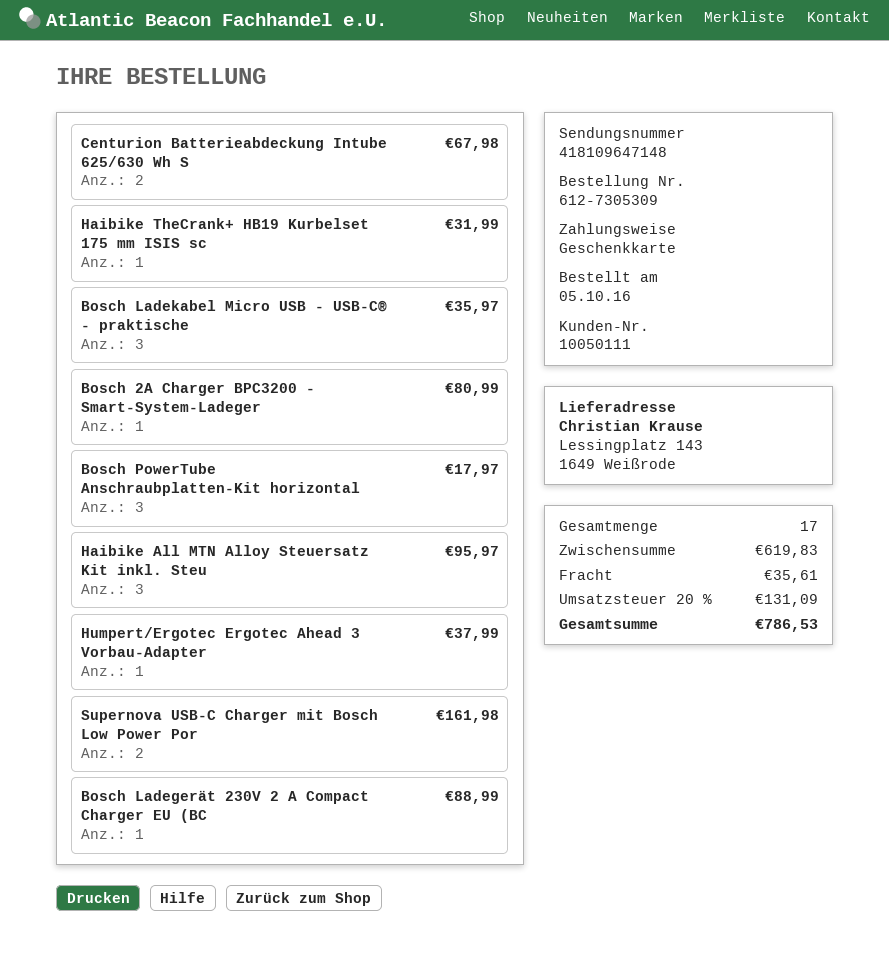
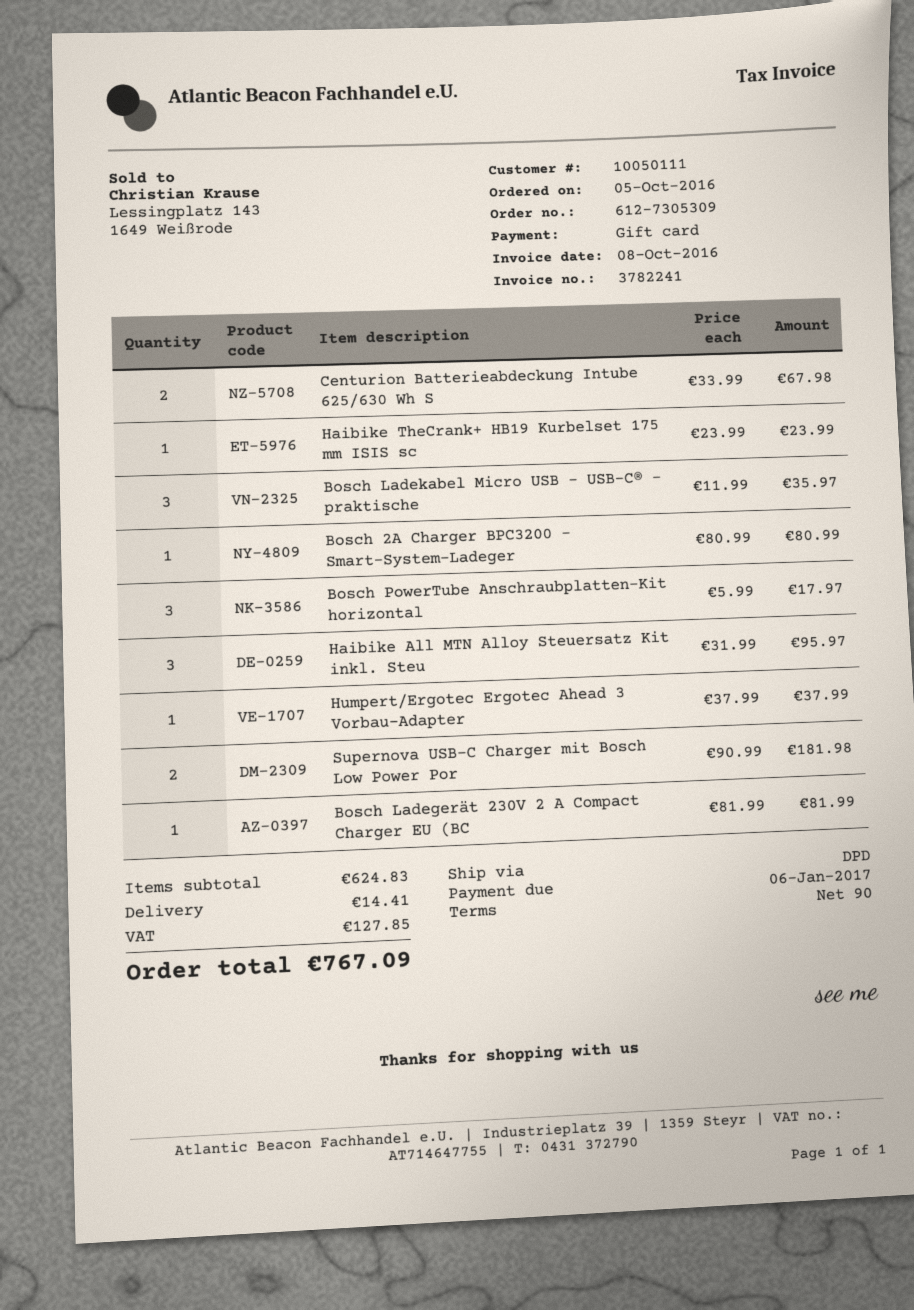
Haibike TheCrank+ HB19 Kurbelset 175 mm ISIS sc: 1 for 31.99 -> 1 for 23.99
Supernova USB-C Charger mit Bosch Low Power Por: 2 for 161.98 -> 2 for 181.98
Bosch Ladegerät 230V 2 A Compact Charger EU (BC: 1 for 88.99 -> 1 for 81.99
subtotal: 619.83 -> 624.83
shipping: 35.61 -> 14.41
tax: 131.09 -> 127.85
total: 786.53 -> 767.09

